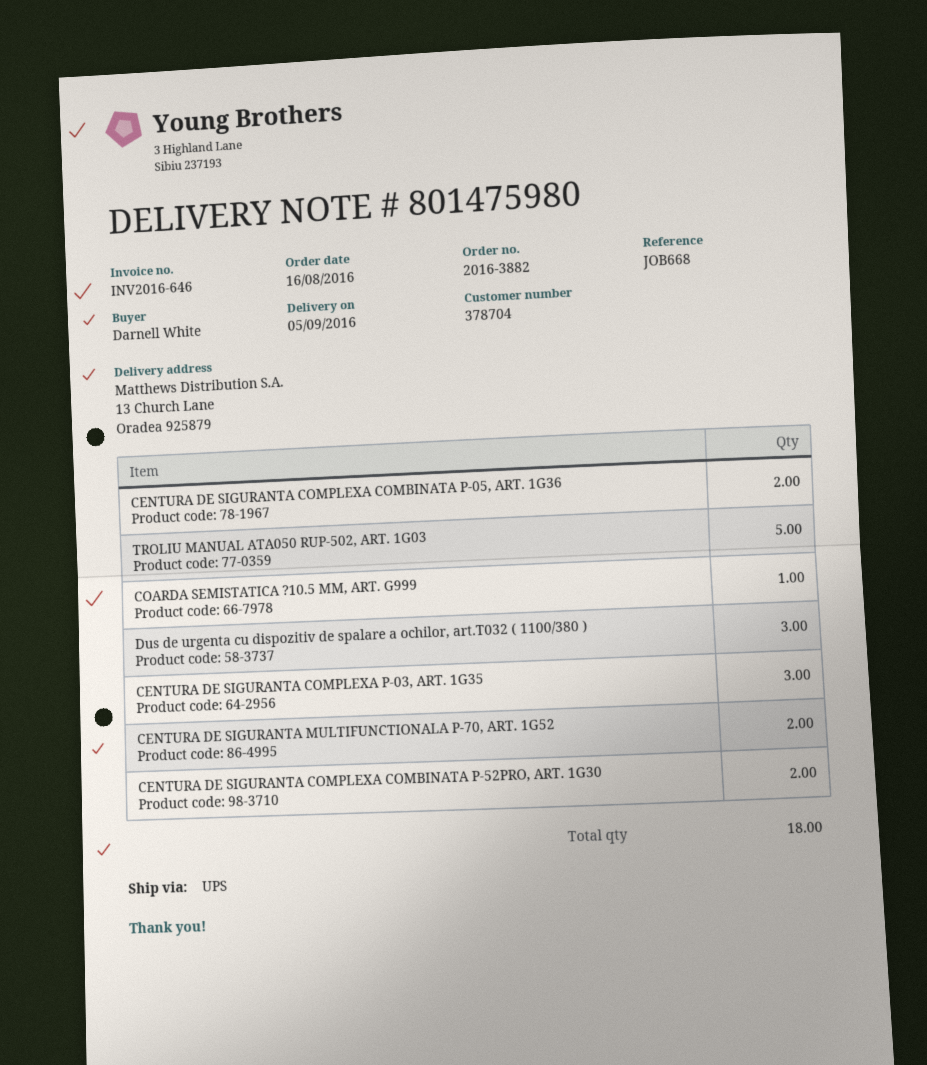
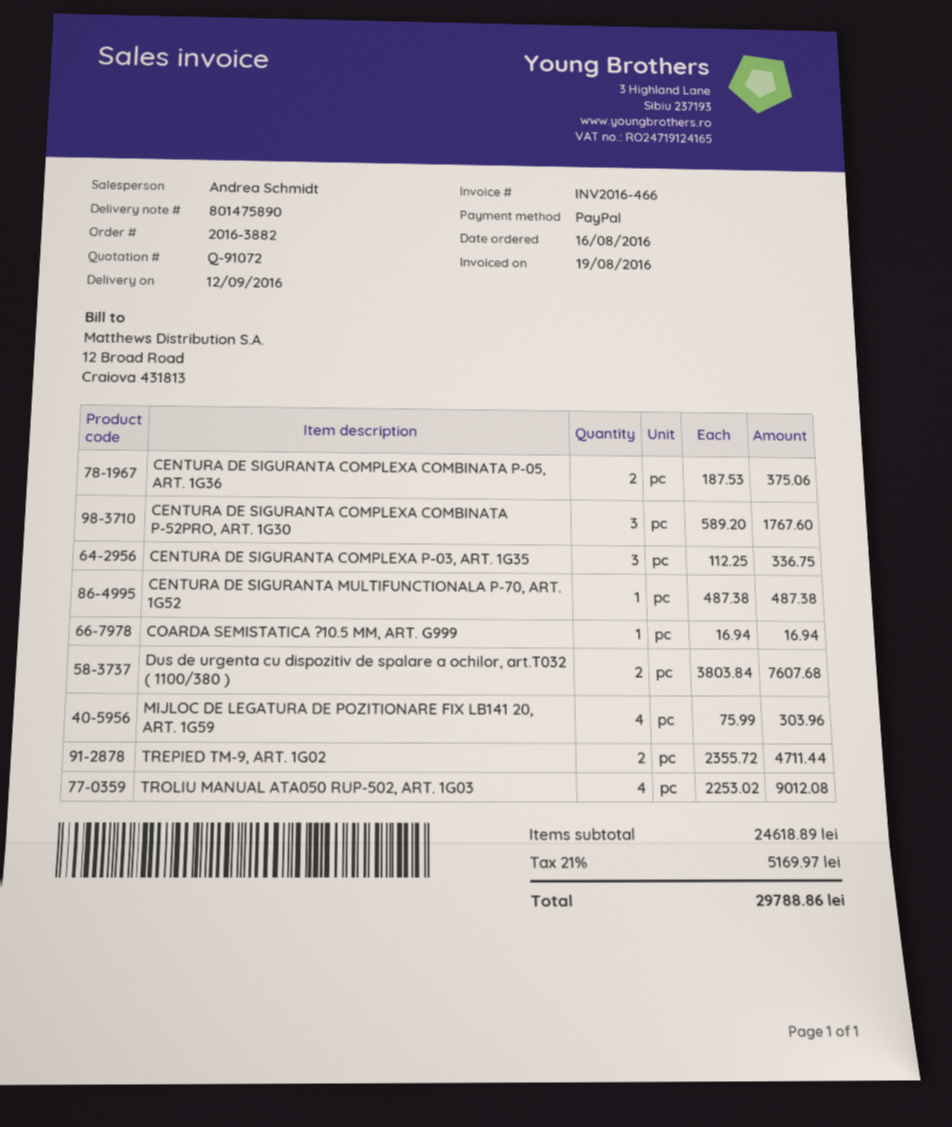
delivery note number: 801475980 -> 801475890
delivery date: 2016-09-05 -> 2016-09-12
invoice number: INV2016-646 -> INV2016-466
TROLIU MANUAL ATA050 RUP-502, ART. 1G03: 5 -> 4
Dus de urgenta cu dispozitiv de spalare a ochilor, art.T032 ( 1100/380 ): 3 -> 2
CENTURA DE SIGURANTA MULTIFUNCTIONALA P-70, ART. 1G52: 2 -> 1
CENTURA DE SIGURANTA COMPLEXA COMBINATA P-52PRO, ART. 1G30: 2 -> 3
MIJLOC DE LEGATURA DE POZITIONARE FIX LB141 20, ART. 1G59: none -> 4
TREPIED TM-9, ART. 1G02: none -> 2

